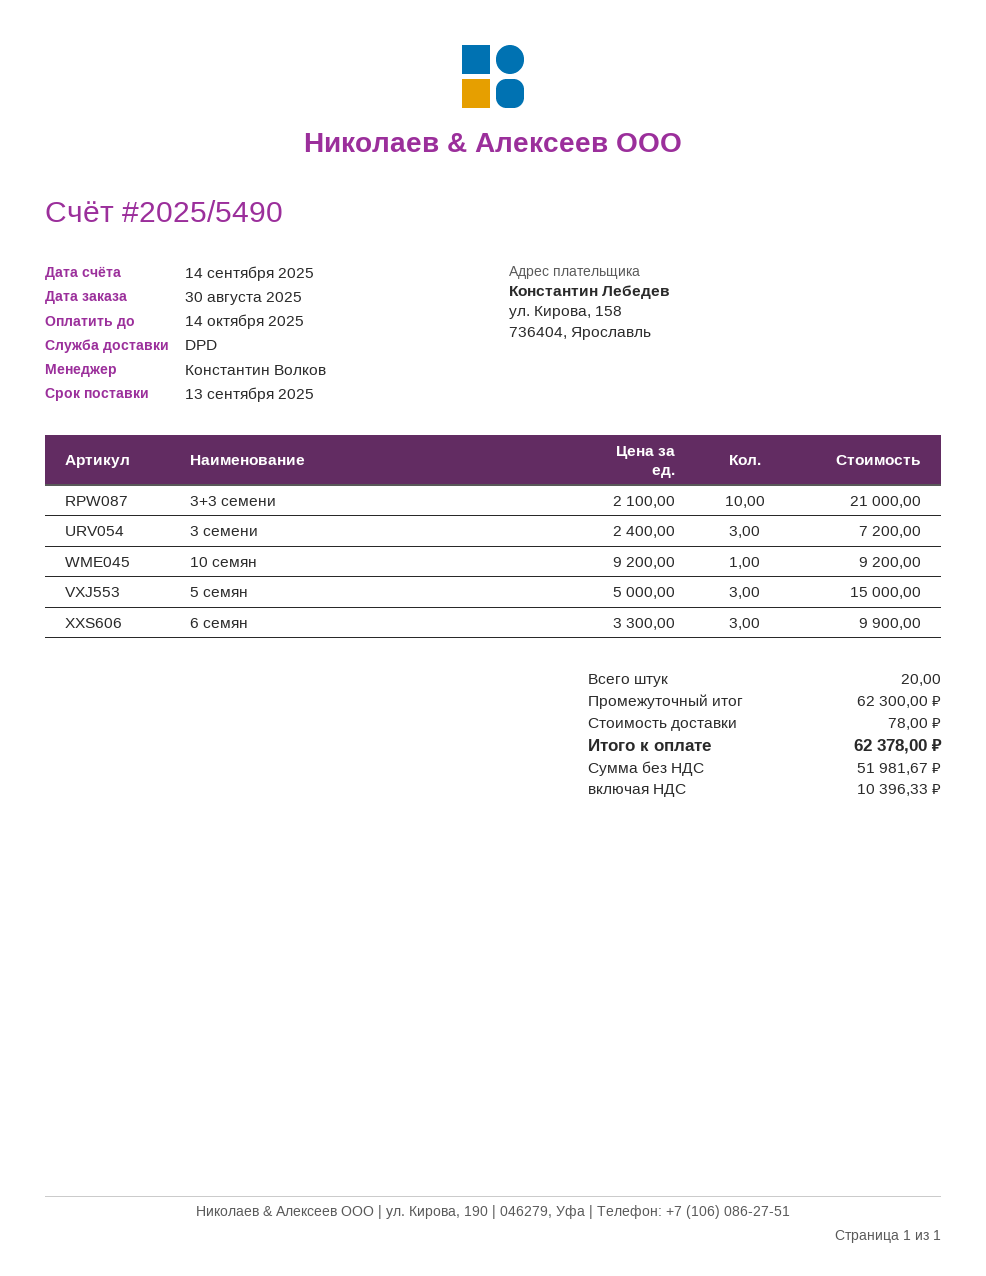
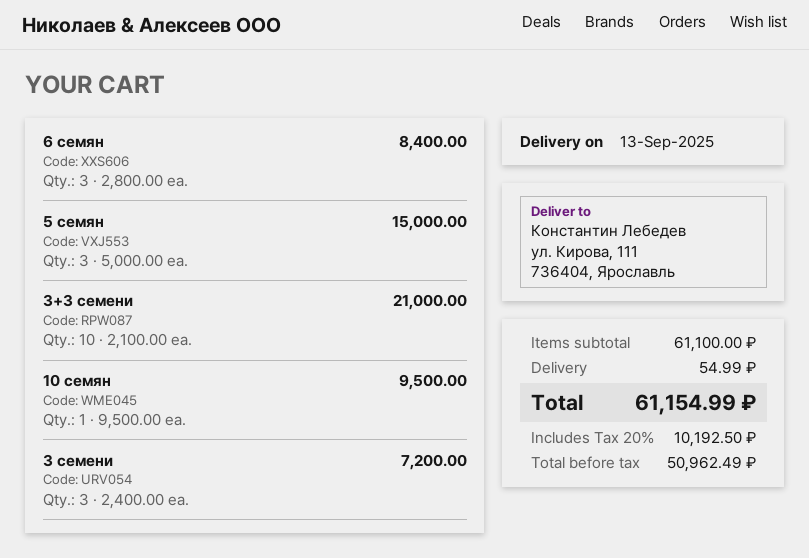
10 семян: 1 x 9200.00 = 9200.00 -> 1 x 9500.00 = 9500.00
6 семян: 3 x 3300.00 = 9900.00 -> 3 x 2800.00 = 8400.00
subtotal: 62300.00 -> 61100.00
shipping: 78.00 -> 54.99
net: 51981.67 -> 50962.49
tax: 10396.33 -> 10192.50
total: 62378.00 -> 61154.99

